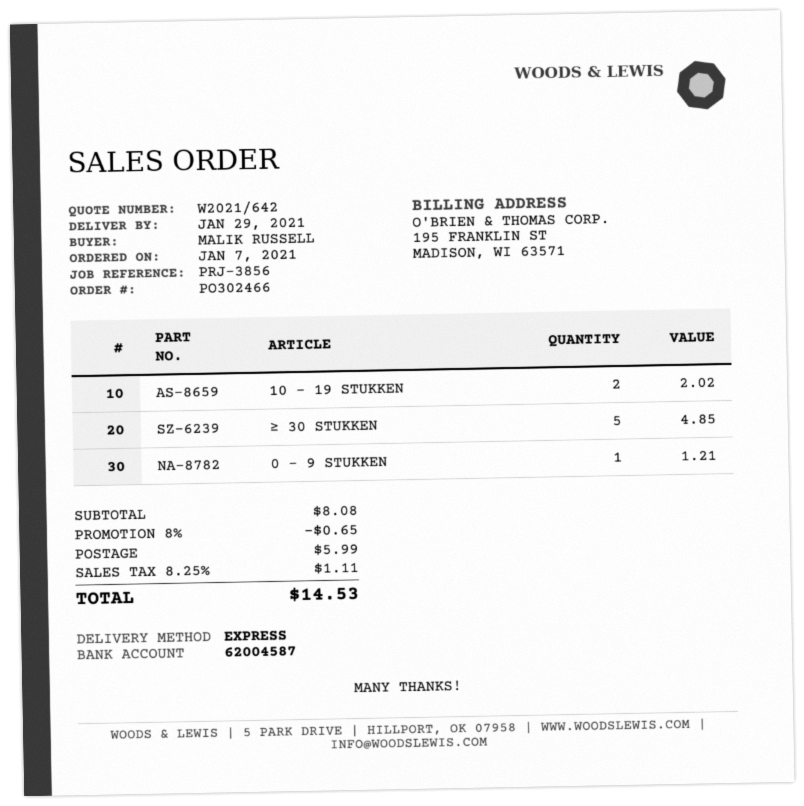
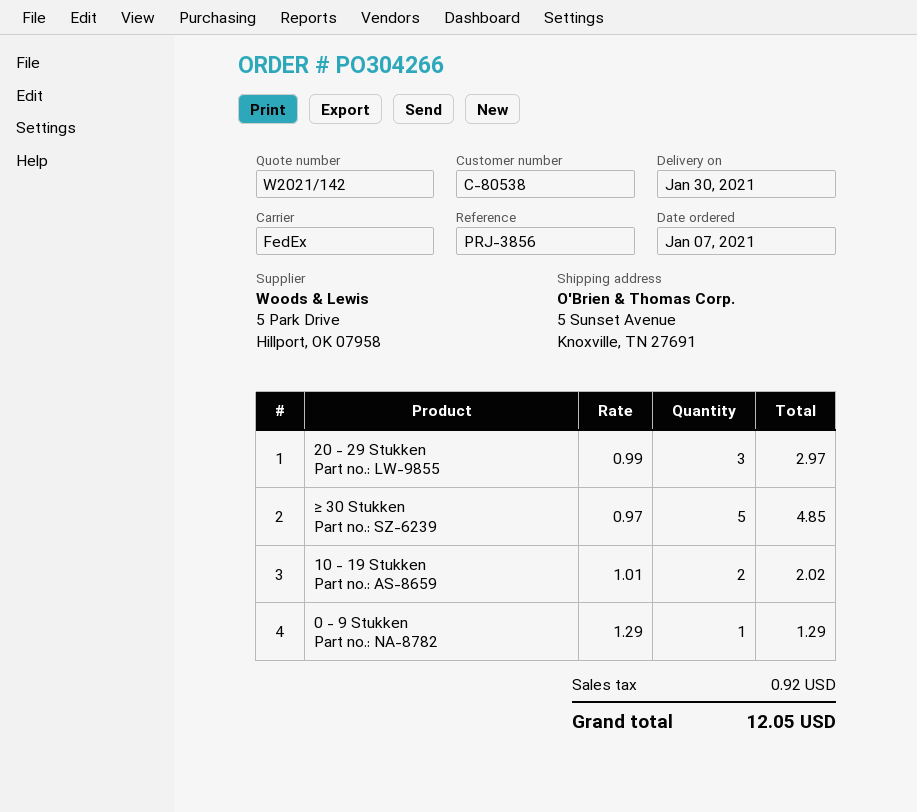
quote number: W2021/642 -> W2021/142
order number: PO302466 -> PO304266
delivery date: 2021-01-29 -> 2021-01-30
shipping method: express -> FedEx
0 - 9 STUKKEN: 1 for 1.21 -> 1 for 1.29
20 - 29 Stukken: none -> 3 for 2.97
discount: 8% = 0.65 -> none
shipping: 5.99 -> none
tax: 1.11 -> 0.92
total: 14.53 -> 12.05

